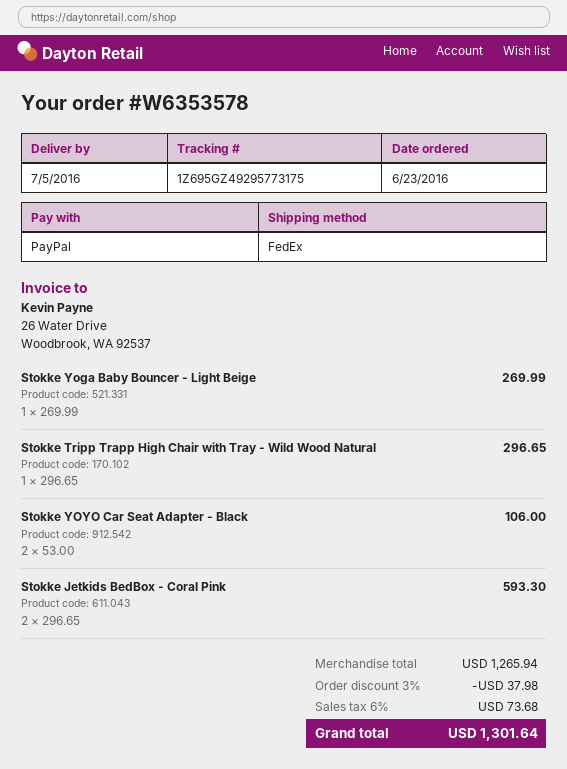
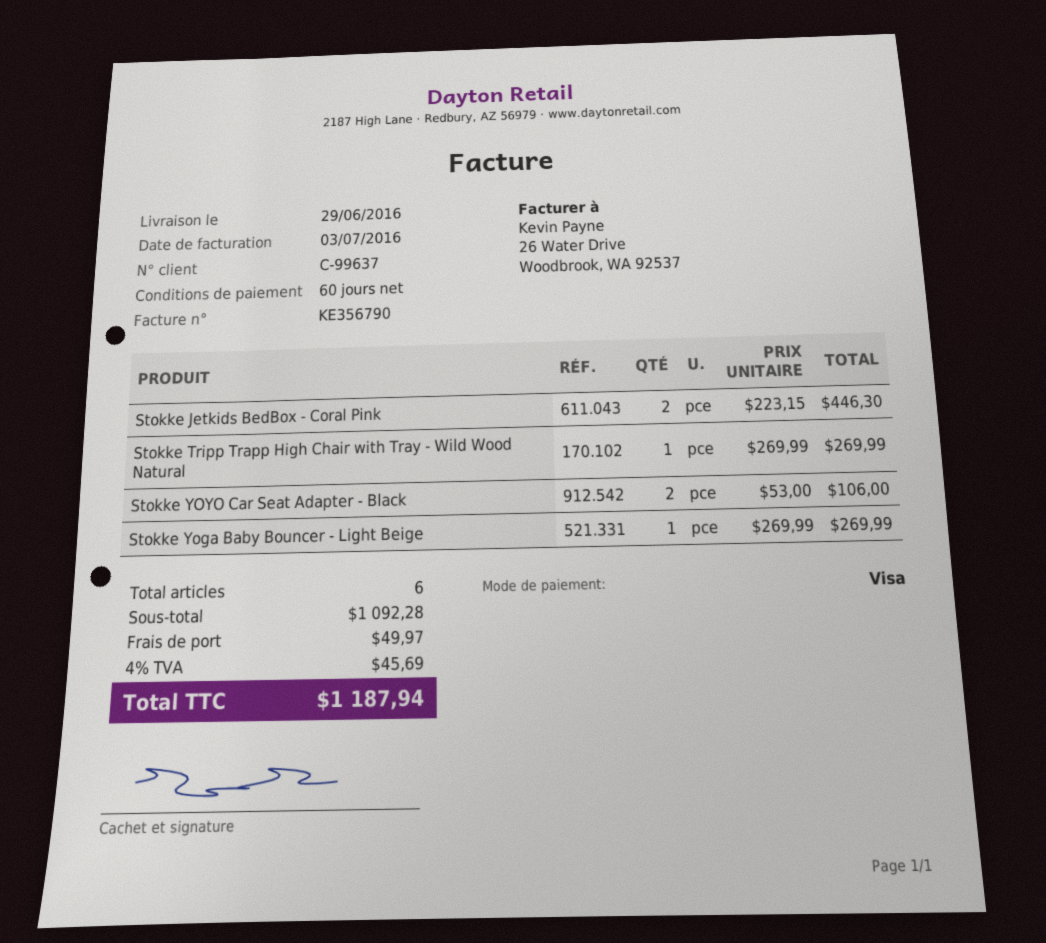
delivery date: 2016-07-05 -> 2016-06-29
payment method: PayPal -> Visa
Stokke Tripp Trapp High Chair with Tray - Wild Wood Natural: 1 x 296.65 = 296.65 -> 1 x 269.99 = 269.99
Stokke Jetkids BedBox - Coral Pink: 2 x 296.65 = 593.30 -> 2 x 223.15 = 446.30
subtotal: 1265.94 -> 1092.28
discount: 3% = 37.98 -> none
shipping: none -> 49.97
tax: 6% = 73.68 -> 4% = 45.69
total: 1301.64 -> 1187.94

